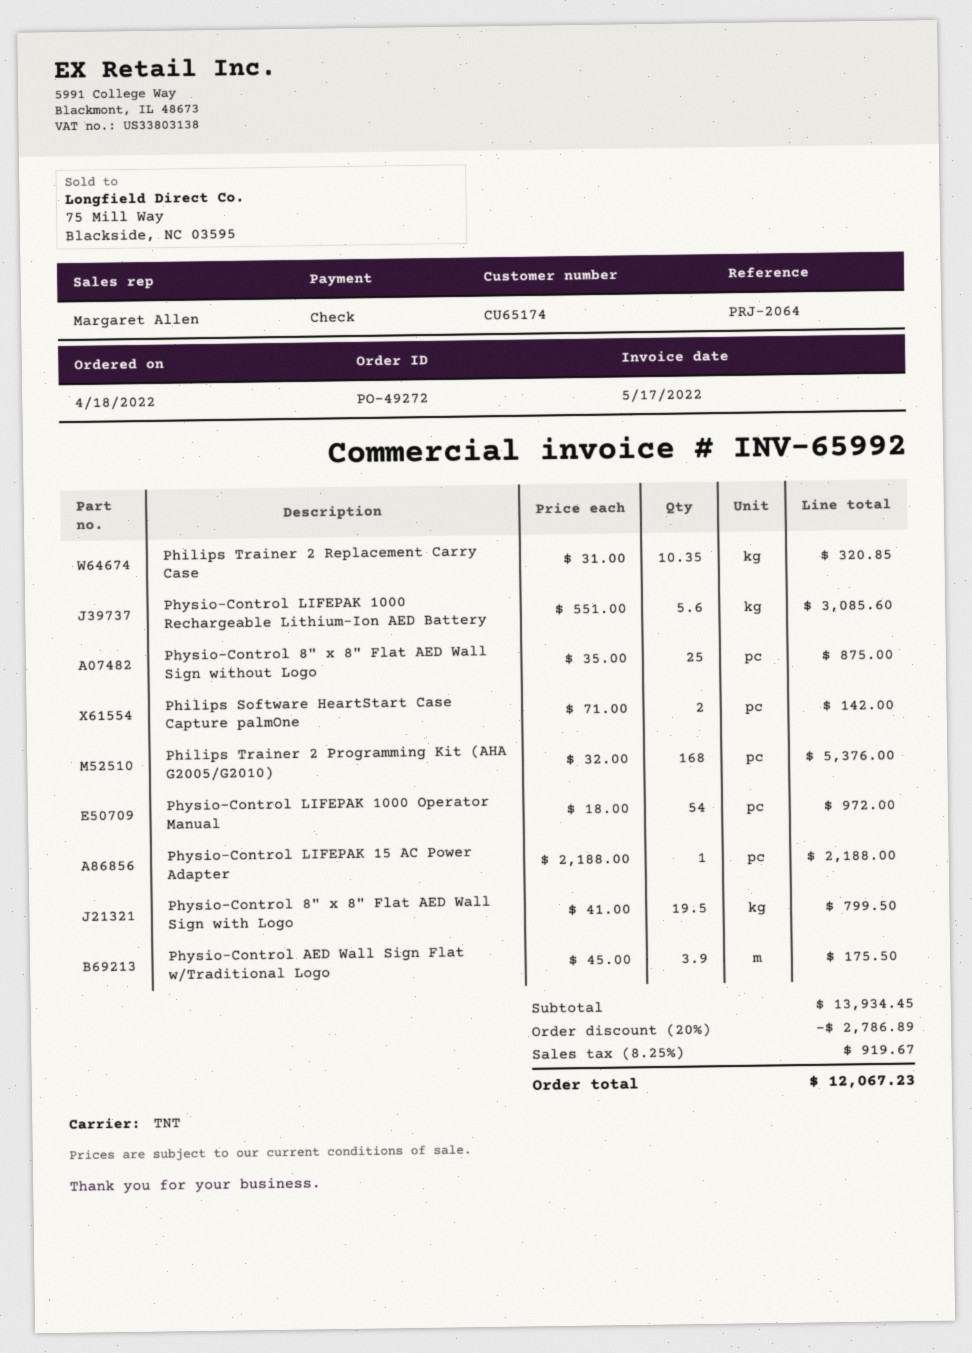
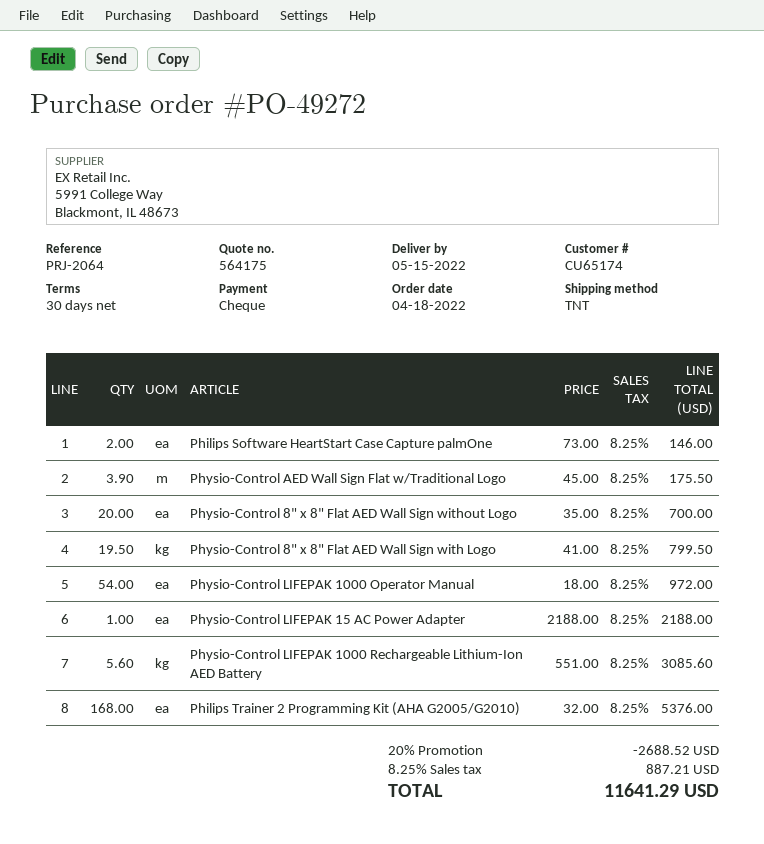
Philips Trainer 2 Replacement Carry Case: 10.35 x 31.00 = 320.85 -> none
Physio-Control 8" x 8" Flat AED Wall Sign without Logo: 25 x 35.00 = 875.00 -> 20 x 35.00 = 700.00
Philips Software HeartStart Case Capture palmOne: 2 x 71.00 = 142.00 -> 2 x 73.00 = 146.00
discount: 20% = 2786.89 -> 20% = 2688.52
tax: 8.25% = 919.67 -> 8.25% = 887.21
total: 12067.23 -> 11641.29

